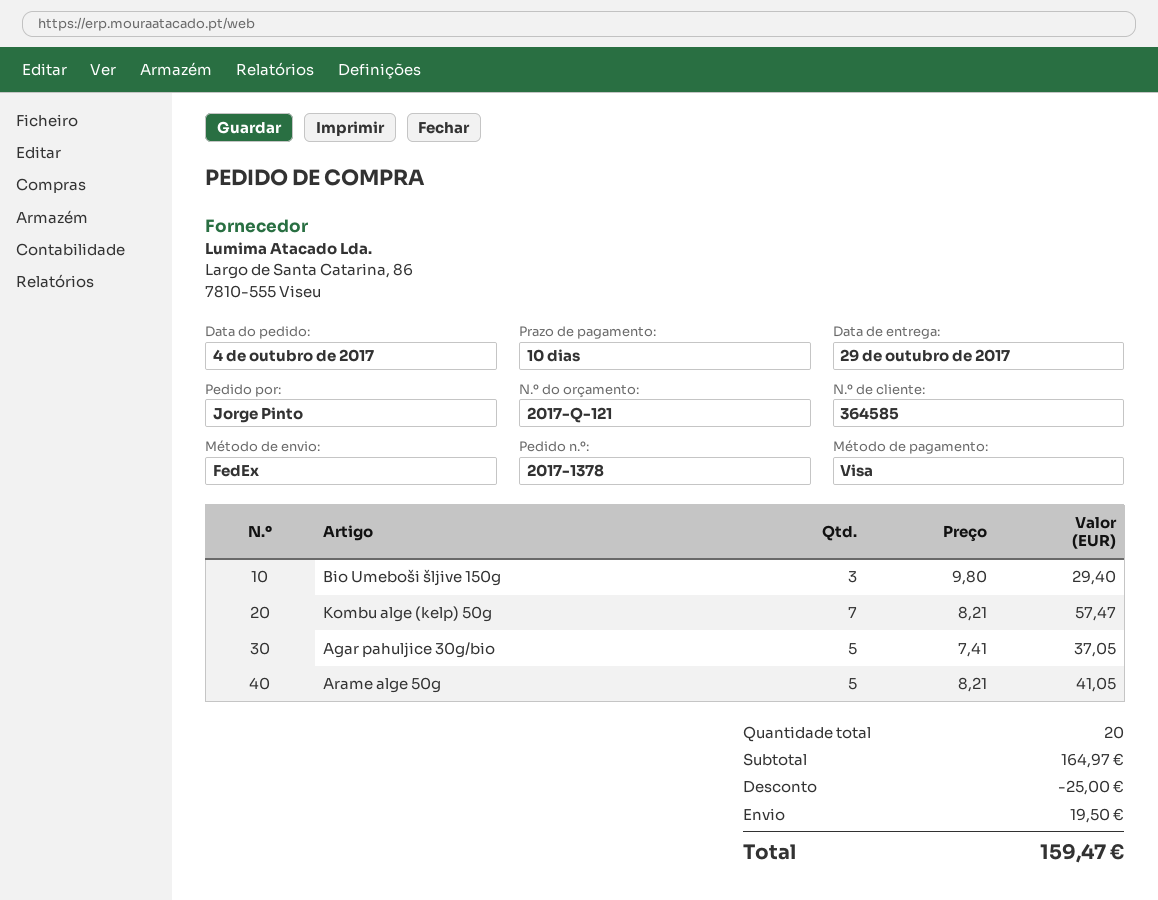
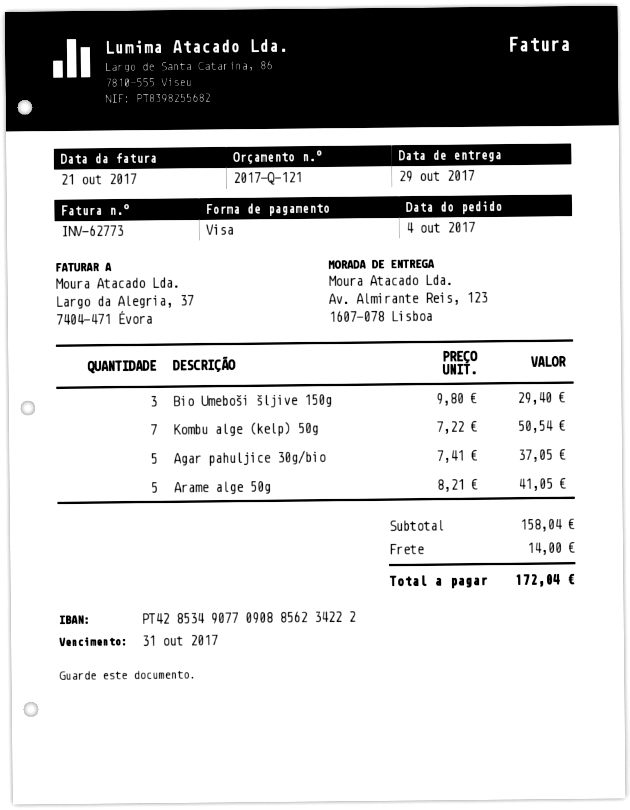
Kombu alge (kelp) 50g: 7 x 8.21 = 57.47 -> 7 x 7.22 = 50.54
subtotal: 164.97 -> 158.04
discount: 25.00 -> none
shipping: 19.50 -> 14.00
total: 159.47 -> 172.04

